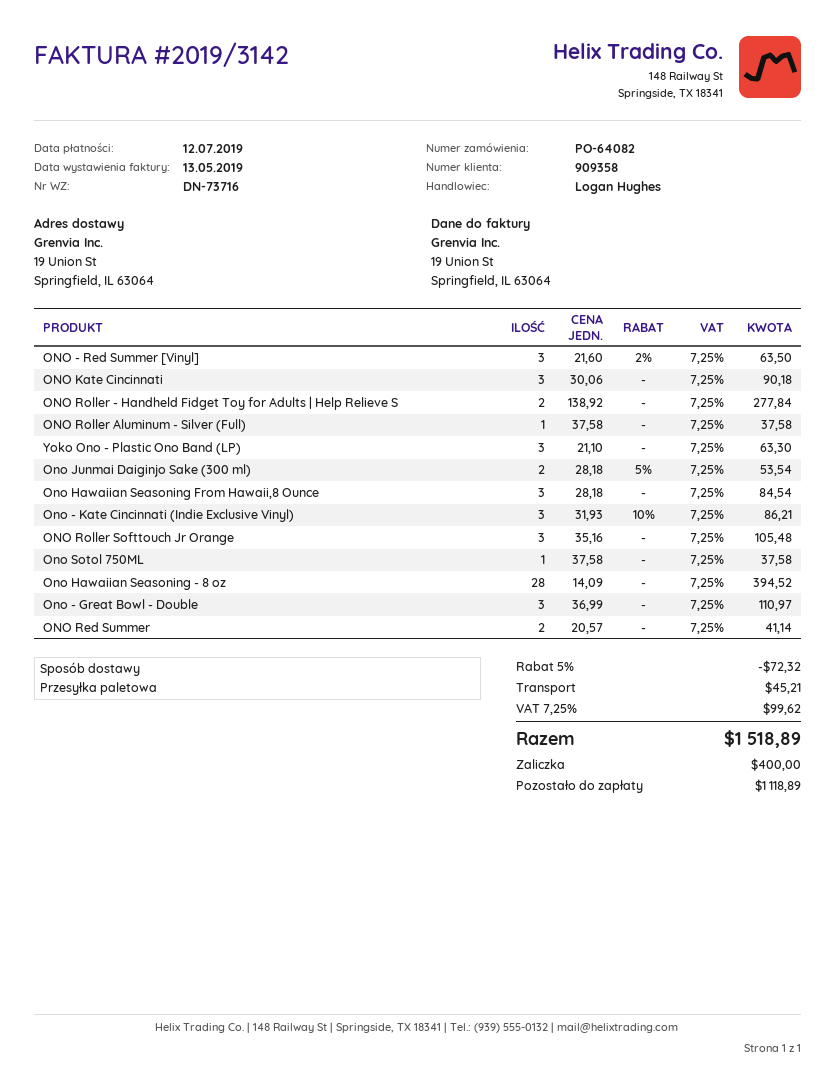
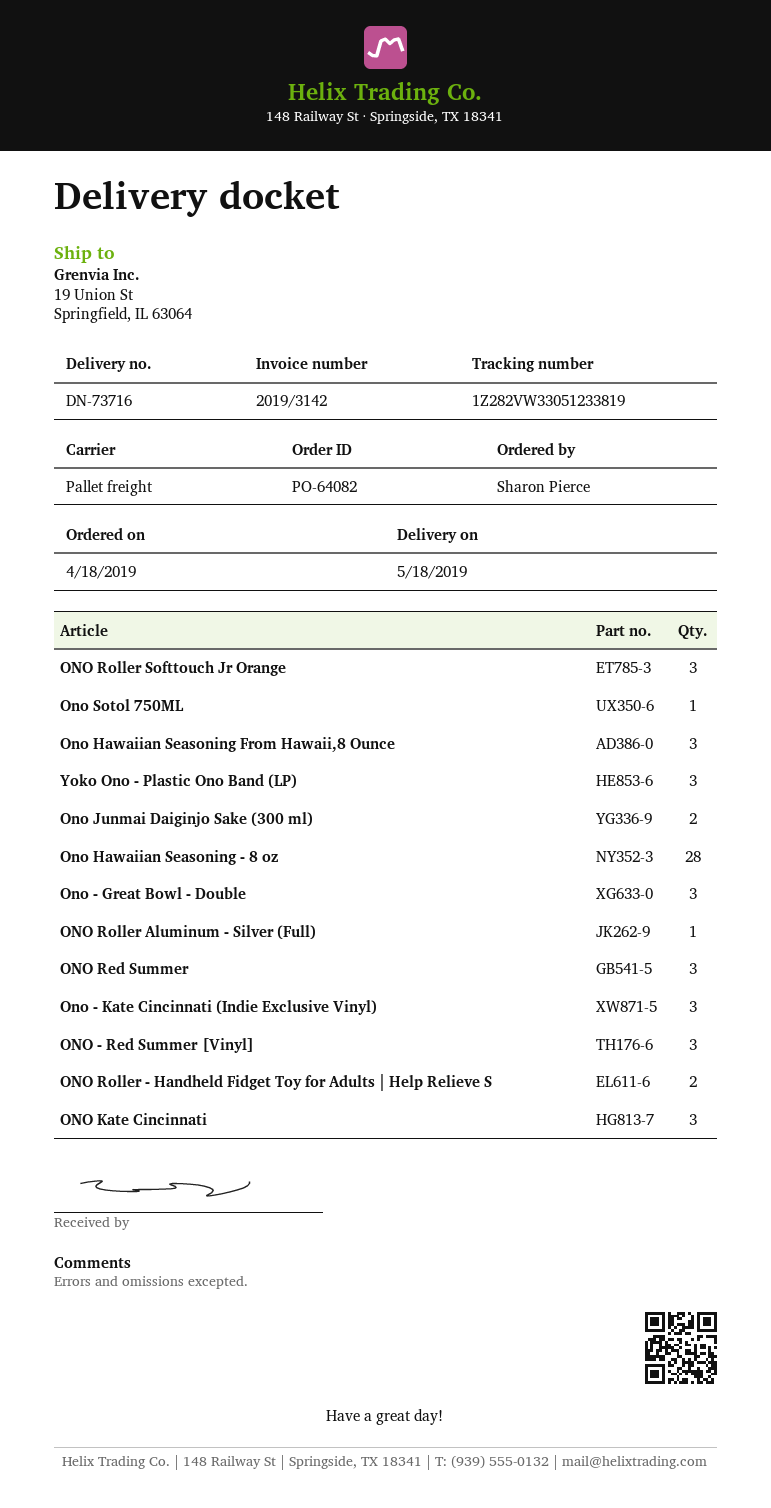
ONO Red Summer: 2 -> 3

